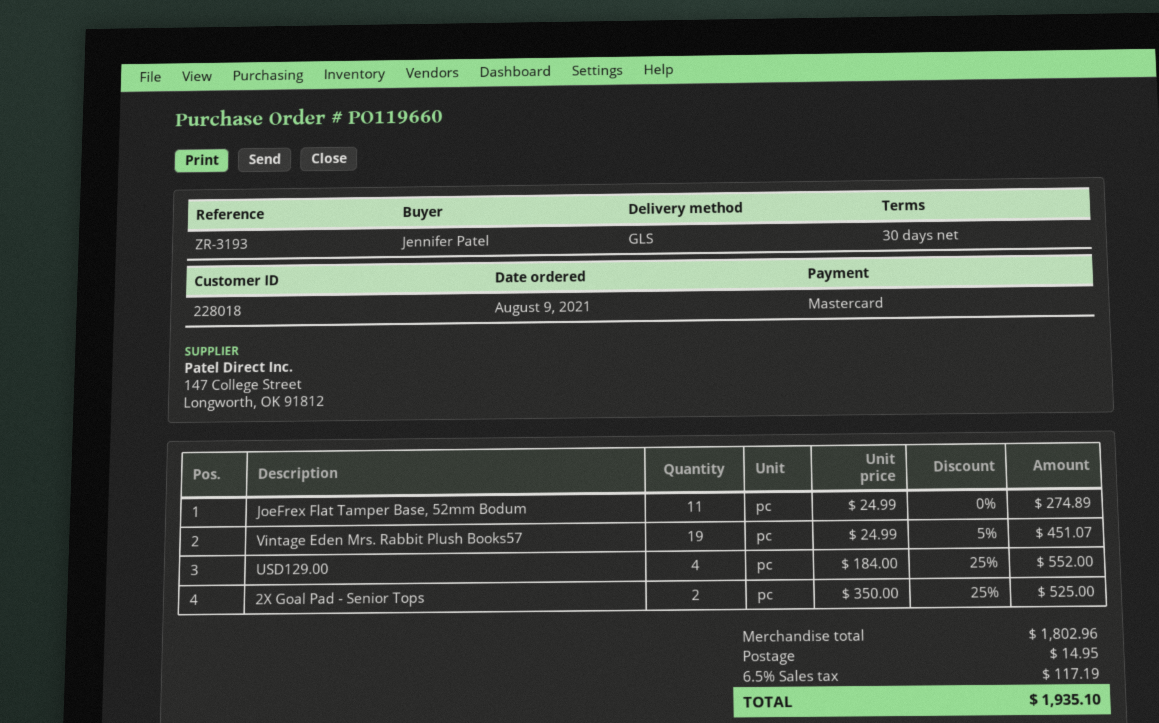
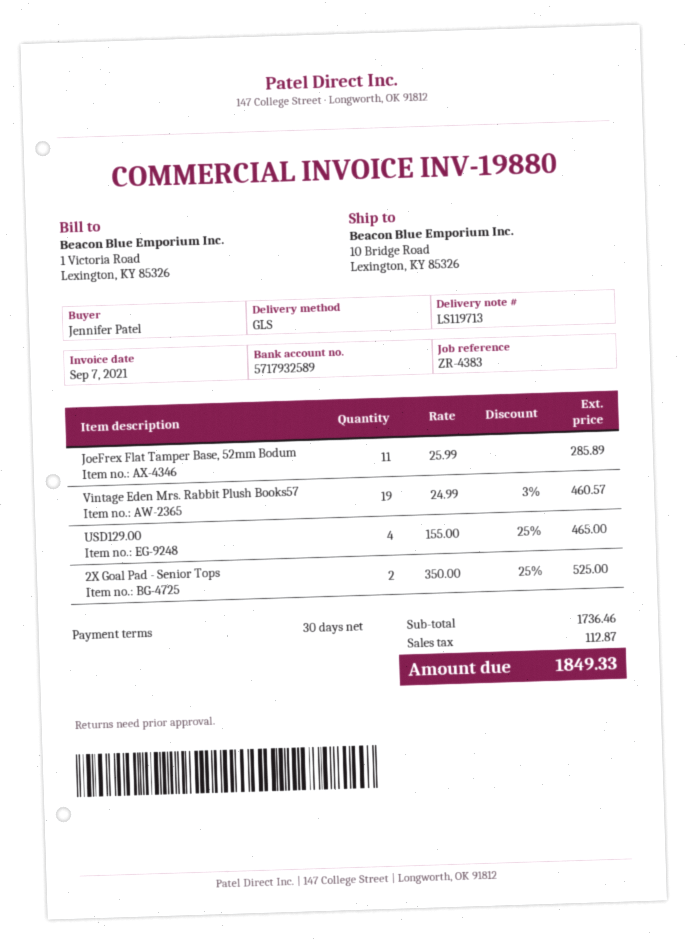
reference: ZR-3193 -> ZR-4383
JoeFrex Flat Tamper Base, 52mm Bodum: 11 x 24.99 = 274.89 -> 11 x 25.99 = 285.89
Vintage Eden Mrs. Rabbit Plush Books57: 19 x 24.99 - 5% = 451.07 -> 19 x 24.99 - 3% = 460.57
USD129.00: 4 x 184.00 - 25% = 552.00 -> 4 x 155.00 - 25% = 465.00
subtotal: 1802.96 -> 1736.46
shipping: 14.95 -> none
tax: 117.19 -> 112.87
total: 1935.10 -> 1849.33

